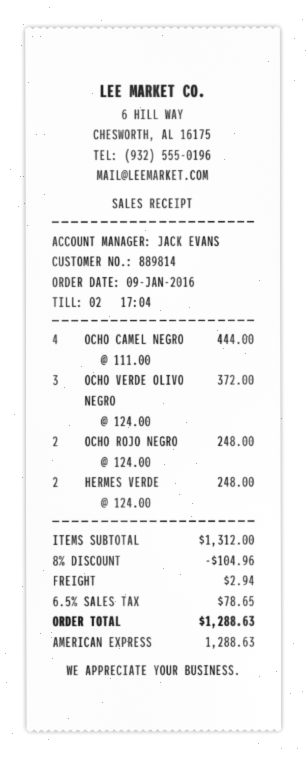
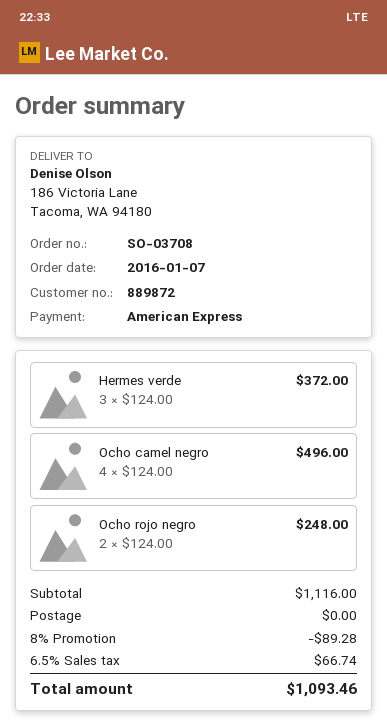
order date: 2016-01-09 -> 2016-01-07
customer number: 889814 -> 889872
OCHO CAMEL NEGRO: 4 x 111.00 = 444.00 -> 4 x 124.00 = 496.00
OCHO VERDE OLIVO NEGRO: 3 x 124.00 = 372.00 -> none
HERMES VERDE: 2 x 124.00 = 248.00 -> 3 x 124.00 = 372.00
subtotal: 1312.00 -> 1116.00
discount: 8% = 104.96 -> 8% = 89.28
shipping: 2.94 -> 0.00
tax: 6.5% = 78.65 -> 6.5% = 66.74
total: 1288.63 -> 1093.46

